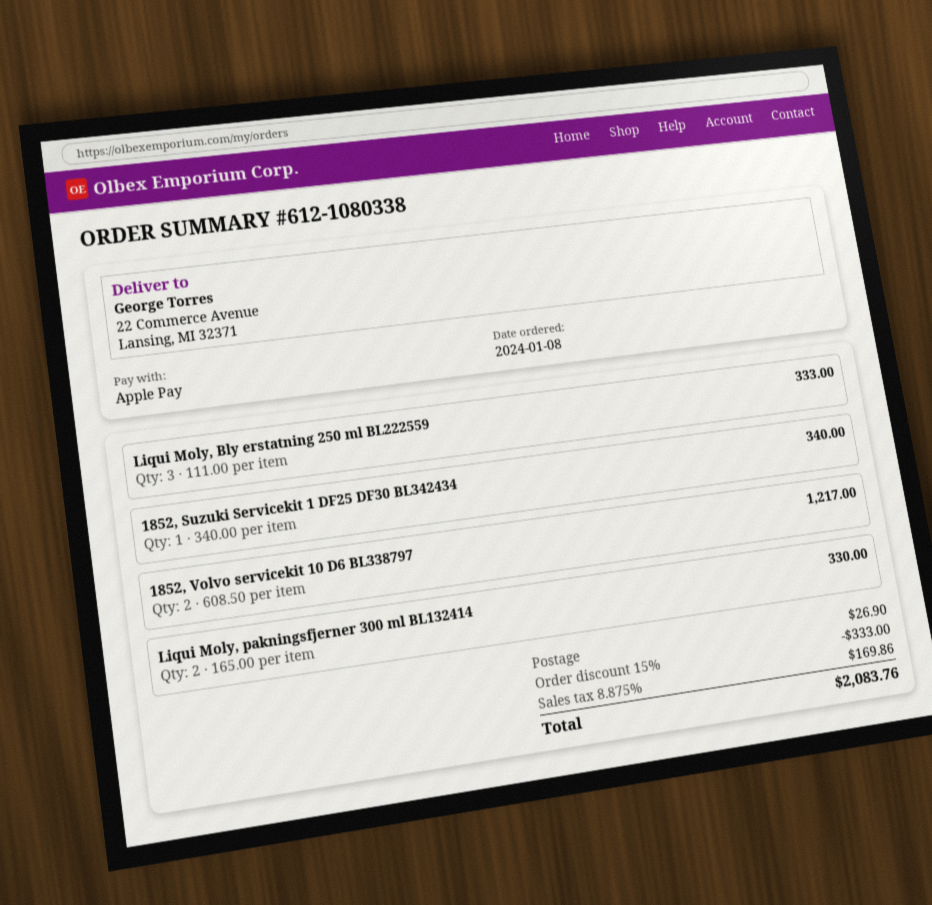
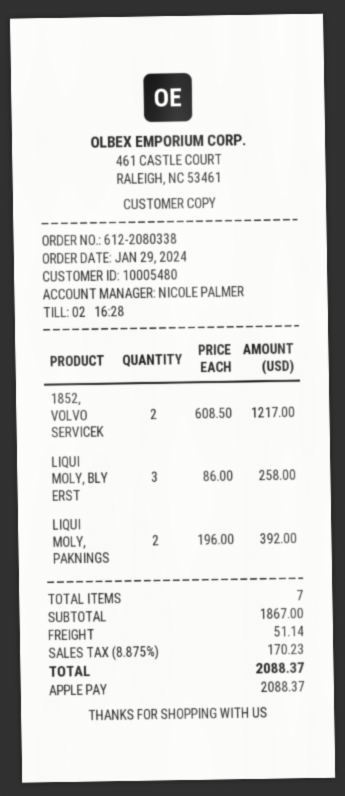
order number: 612-1080338 -> 612-2080338
order date: 2024-01-08 -> 2024-01-29
Liqui Moly, Bly erstatning 250 ml BL222559: 3 x 111.00 = 333.00 -> 3 x 86.00 = 258.00
1852, Suzuki Servicekit 1 DF25 DF30 BL342434: 1 x 340.00 = 340.00 -> none
Liqui Moly, pakningsfjerner 300 ml BL132414: 2 x 165.00 = 330.00 -> 2 x 196.00 = 392.00
discount: 15% = 333.00 -> none
shipping: 26.90 -> 51.14
tax: 8.875% = 169.86 -> 8.875% = 170.23
total: 2083.76 -> 2088.37

